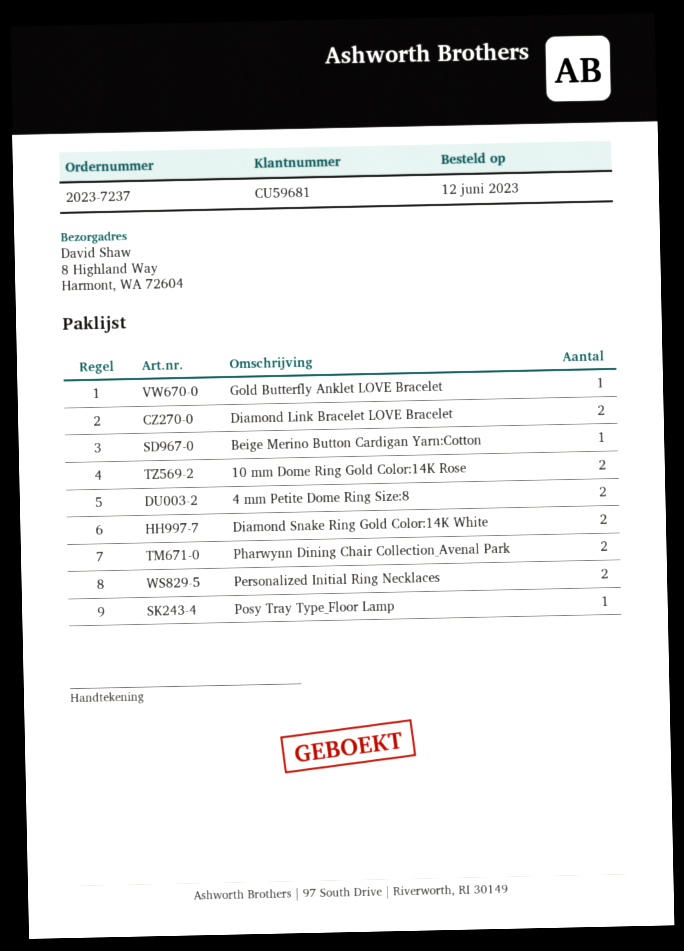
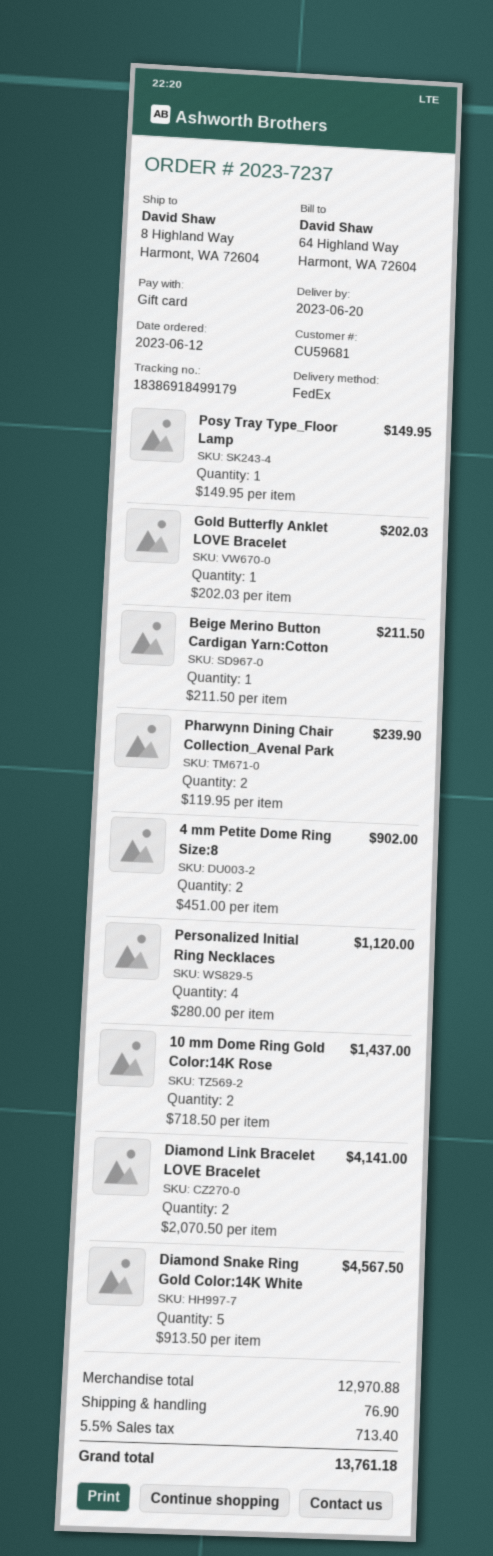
Diamond Snake Ring Gold Color:14K White: 2 -> 5
Personalized Initial Ring Necklaces: 2 -> 4

